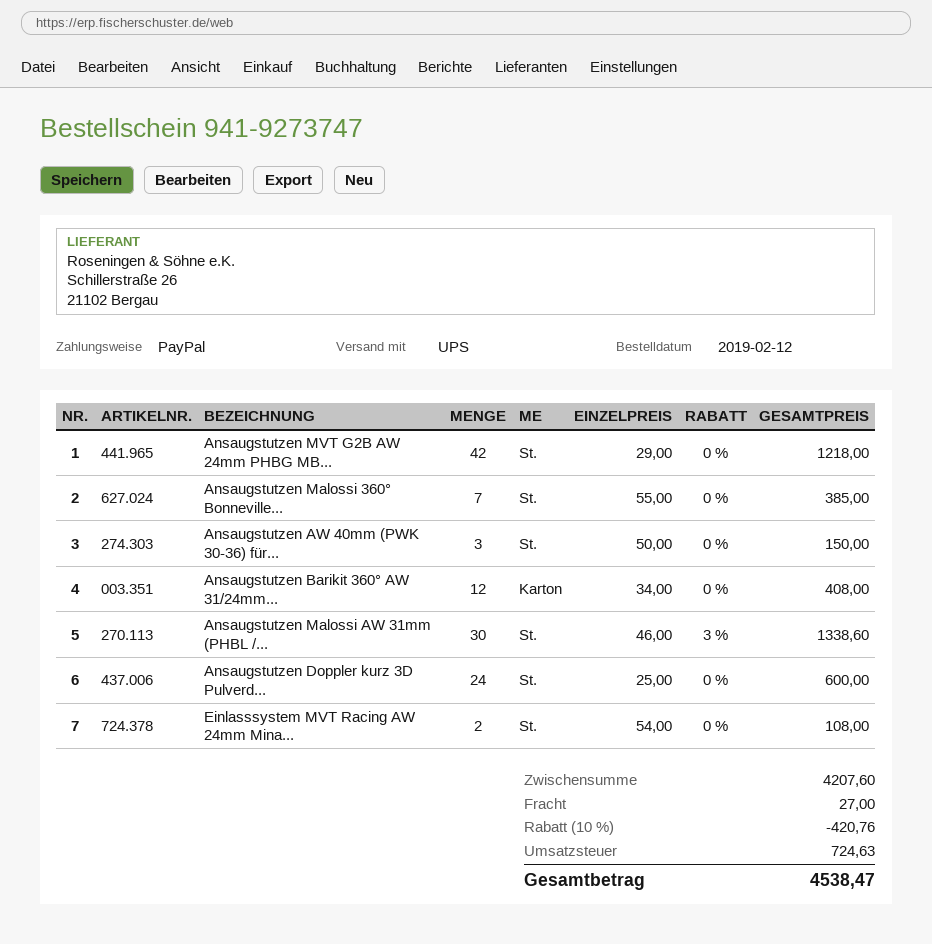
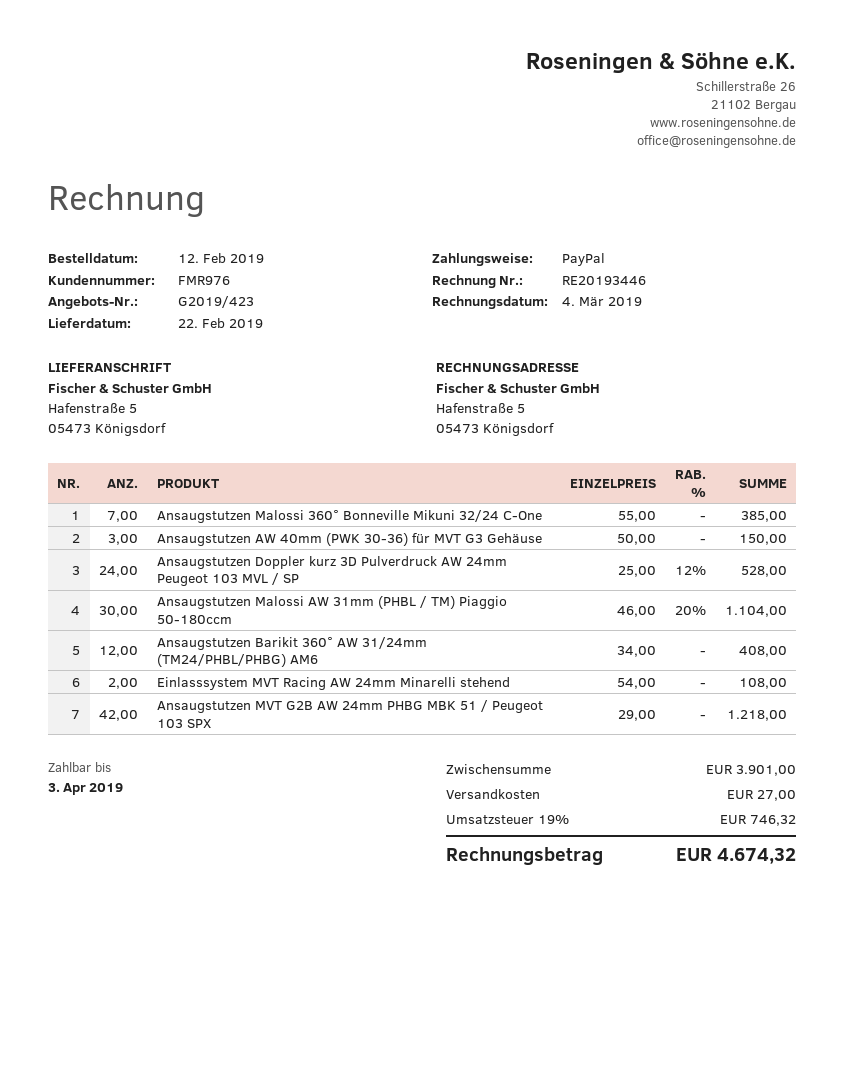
Ansaugstutzen Malossi AW 31mm (PHBL /...: 30 x 46.00 - 3% = 1338.60 -> 30 x 46.00 - 20% = 1104.00
Ansaugstutzen Doppler kurz 3D Pulverd...: 24 x 25.00 = 600.00 -> 24 x 25.00 - 12% = 528.00
subtotal: 4207.60 -> 3901.00
discount: 10% = 420.76 -> none
tax: 724.63 -> 746.32
total: 4538.47 -> 4674.32

